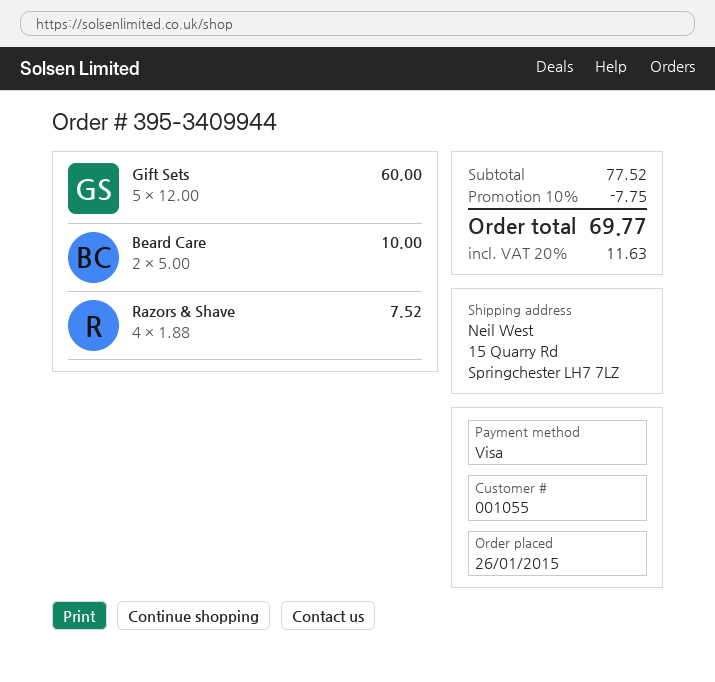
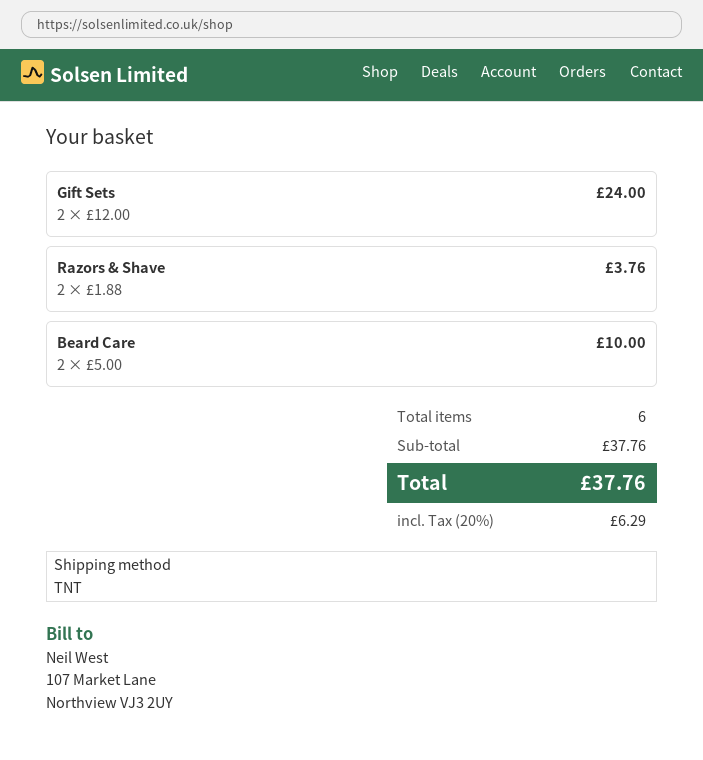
Gift Sets: 5 x 12.00 = 60.00 -> 2 x 12.00 = 24.00
Razors & Shave: 4 x 1.88 = 7.52 -> 2 x 1.88 = 3.76
subtotal: 77.52 -> 37.76
discount: 10% = 7.75 -> none
tax: 20% = 11.63 -> 20% = 6.29
total: 69.77 -> 37.76

